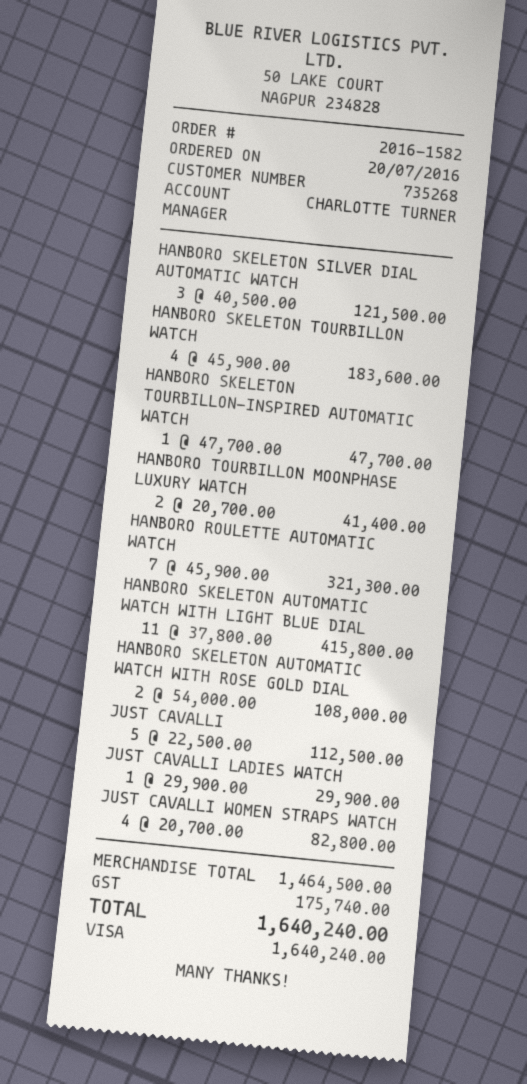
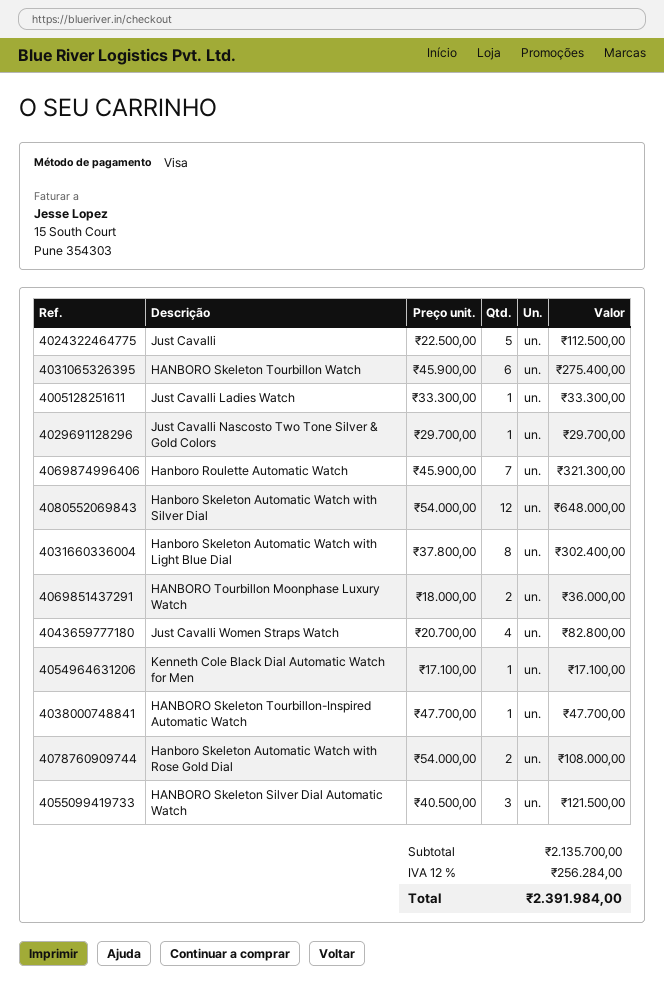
HANBORO SKELETON TOURBILLON WATCH: 4 x 45900.00 = 183600.00 -> 6 x 45900.00 = 275400.00
HANBORO TOURBILLON MOONPHASE LUXURY WATCH: 2 x 20700.00 = 41400.00 -> 2 x 18000.00 = 36000.00
HANBORO SKELETON AUTOMATIC WATCH WITH LIGHT BLUE DIAL: 11 x 37800.00 = 415800.00 -> 8 x 37800.00 = 302400.00
JUST CAVALLI LADIES WATCH: 1 x 29900.00 = 29900.00 -> 1 x 33300.00 = 33300.00
Just Cavalli Nascosto Two Tone Silver & Gold Colors: none -> 1 x 29700.00 = 29700.00
Hanboro Skeleton Automatic Watch with Silver Dial: none -> 12 x 54000.00 = 648000.00
Kenneth Cole Black Dial Automatic Watch for Men: none -> 1 x 17100.00 = 17100.00
subtotal: 1464500.00 -> 2135700.00
tax: 175740.00 -> 256284.00
total: 1640240.00 -> 2391984.00

